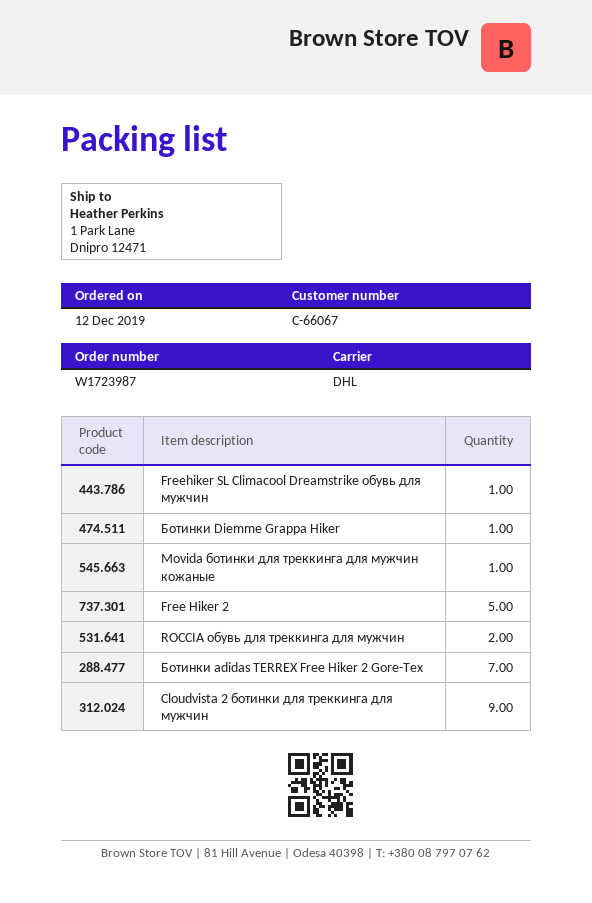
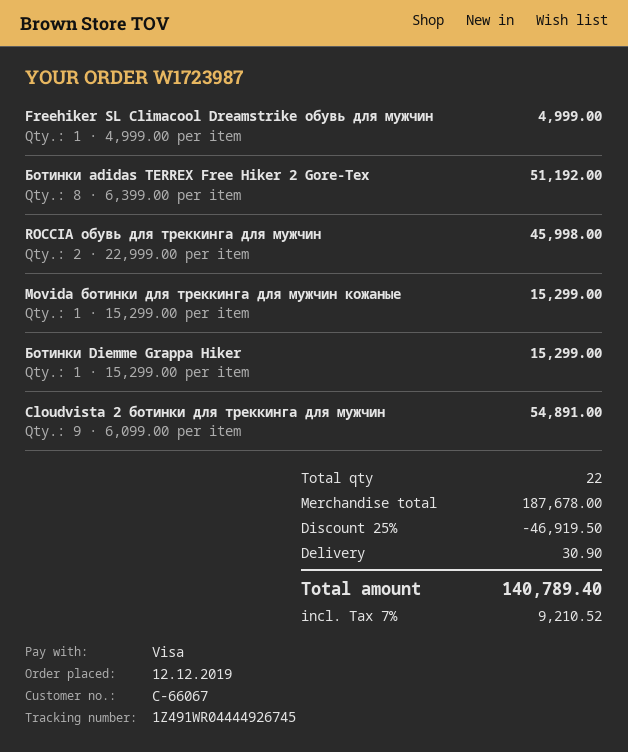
Free Hiker 2: 5 -> none
Ботинки adidas TERREX Free Hiker 2 Gore-Tex: 7 -> 8

